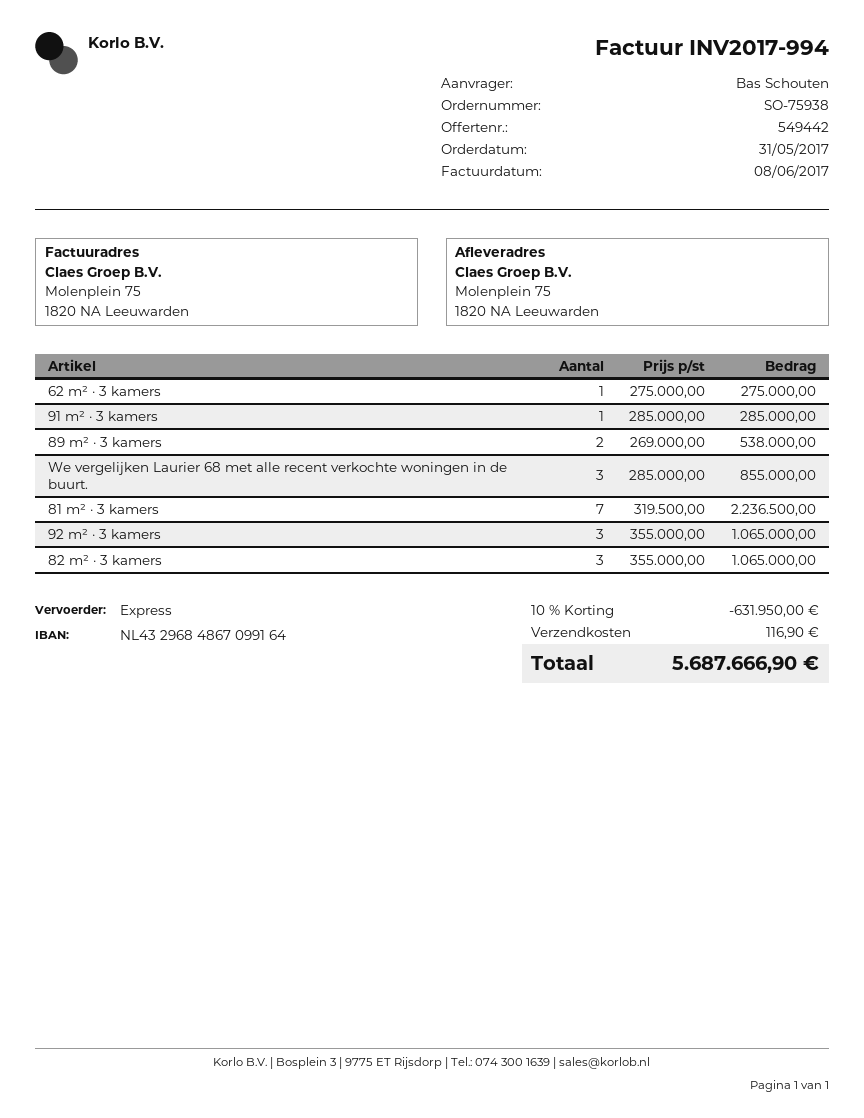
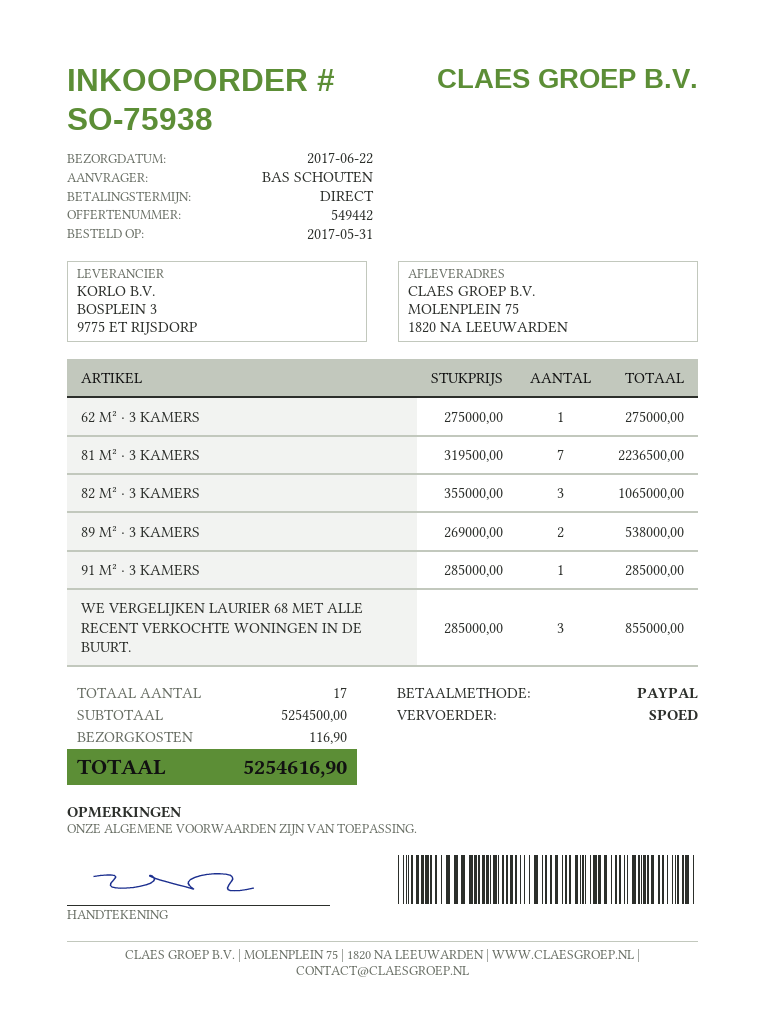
92 m² · 3 kamers: 3 x 355000.00 = 1065000.00 -> none
discount: 10% = 631950.00 -> none
total: 5687666.90 -> 5254616.90

